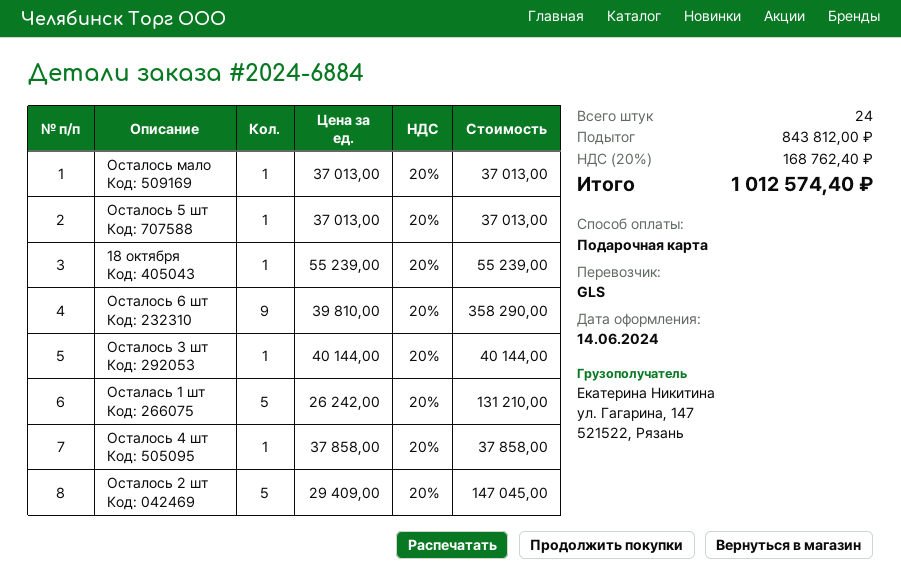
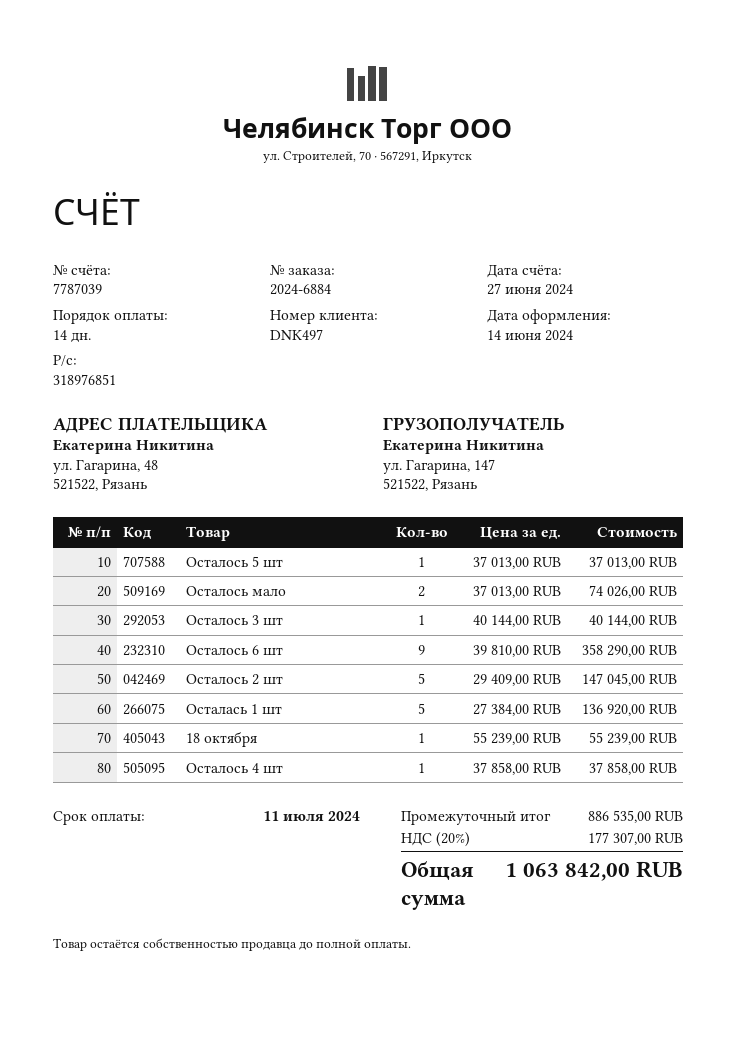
Осталось мало: 1 x 37013.00 = 37013.00 -> 2 x 37013.00 = 74026.00
Осталась 1 шт: 5 x 26242.00 = 131210.00 -> 5 x 27384.00 = 136920.00
subtotal: 843812.00 -> 886535.00
tax: 20% = 168762.40 -> 20% = 177307.00
total: 1012574.40 -> 1063842.00

